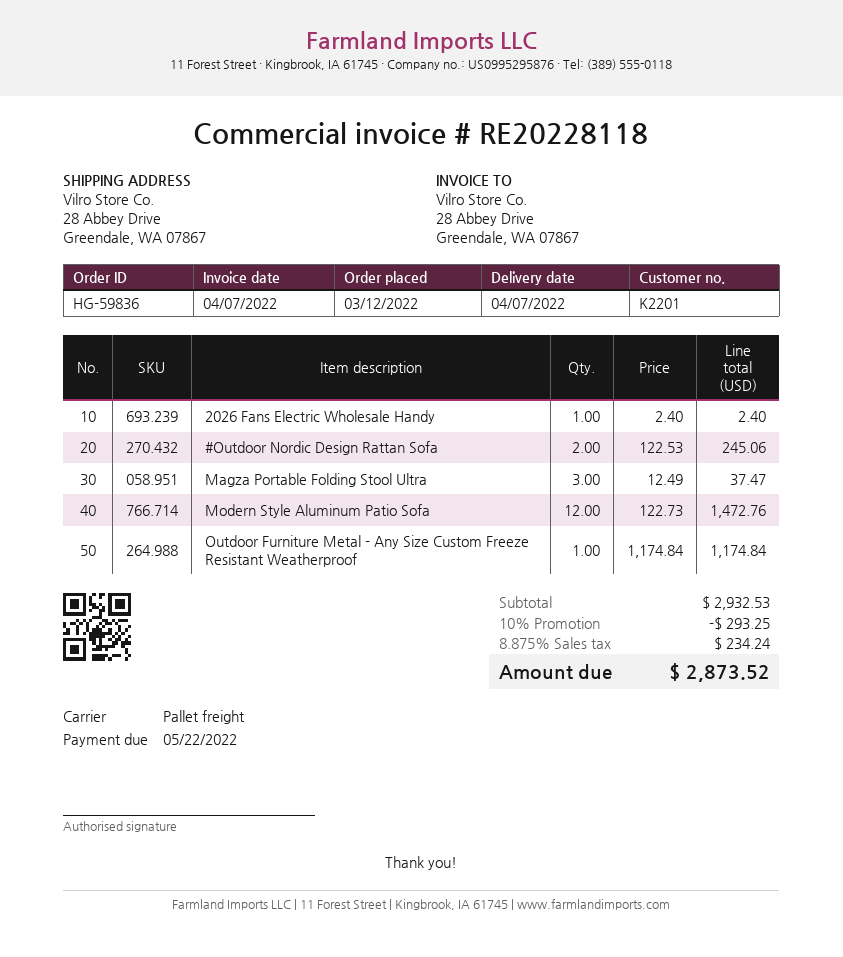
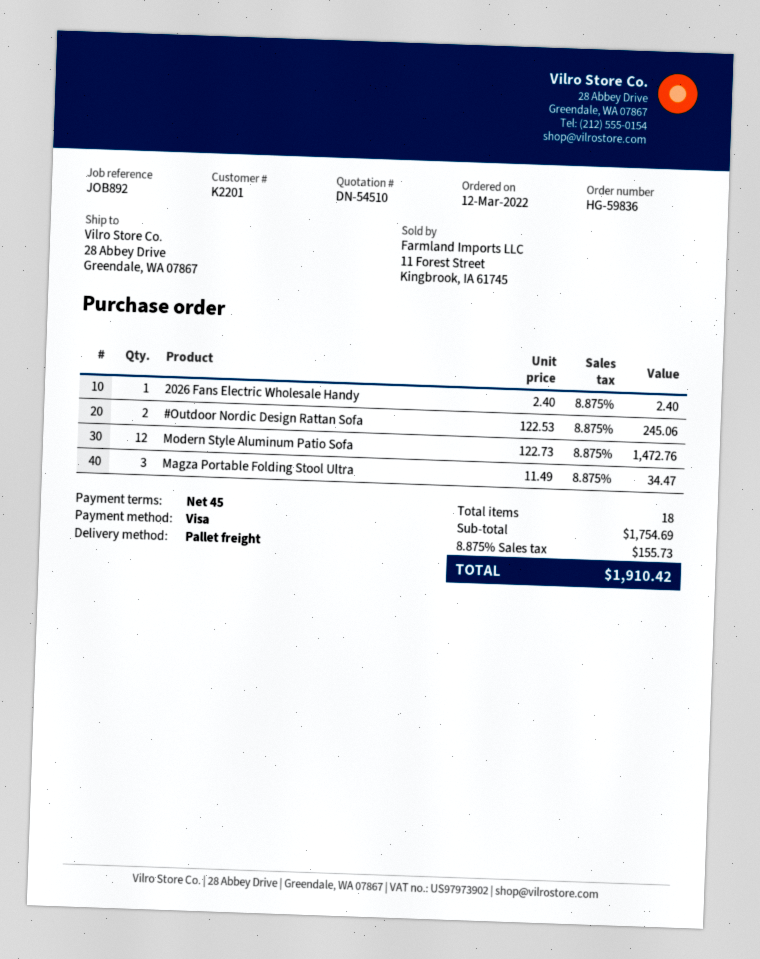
Magza Portable Folding Stool Ultra: 3 x 12.49 = 37.47 -> 3 x 11.49 = 34.47
Outdoor Furniture Metal - Any Size Custom Freeze Resistant Weatherproof: 1 x 1174.84 = 1174.84 -> none
subtotal: 2932.53 -> 1754.69
discount: 10% = 293.25 -> none
tax: 8.875% = 234.24 -> 8.875% = 155.73
total: 2873.52 -> 1910.42

